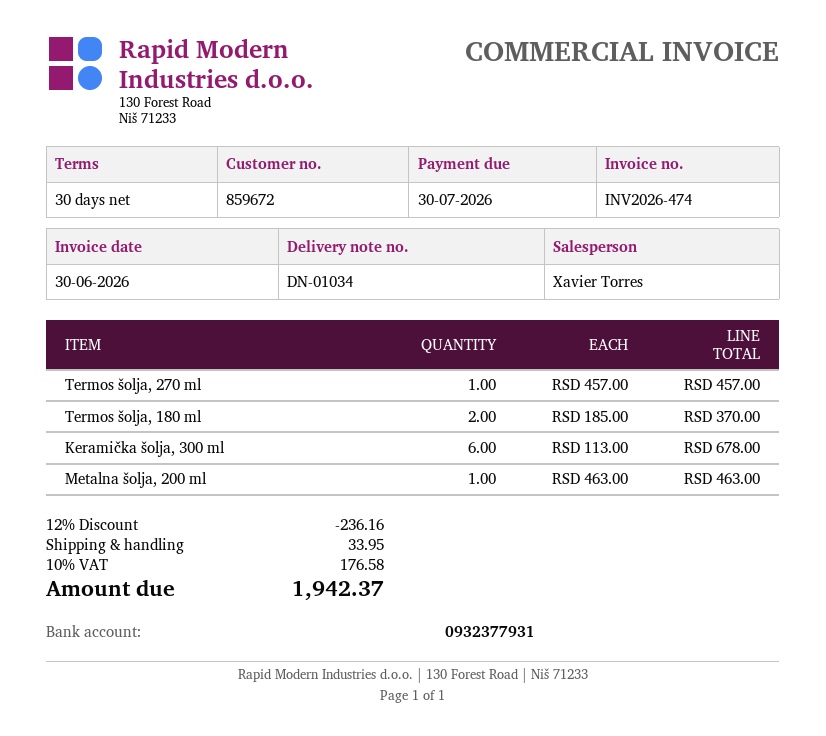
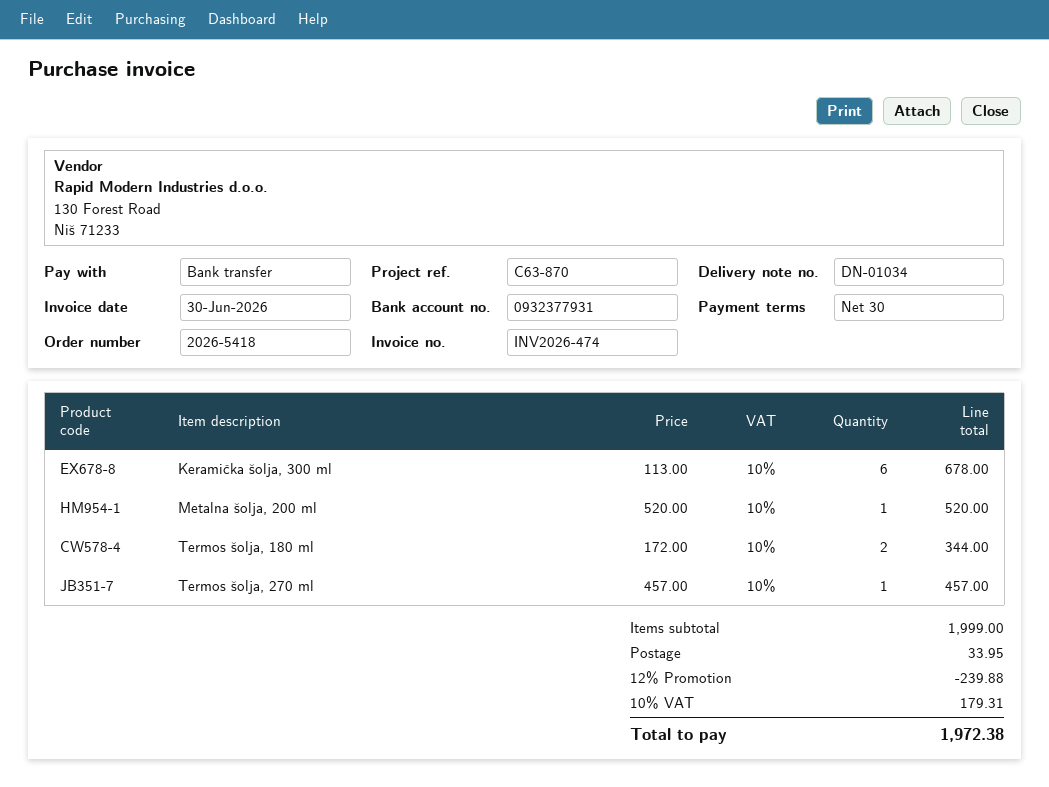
Termos šolja, 180 ml: 2 x 185.00 = 370.00 -> 2 x 172.00 = 344.00
Metalna šolja, 200 ml: 1 x 463.00 = 463.00 -> 1 x 520.00 = 520.00
discount: 12% = 236.16 -> 12% = 239.88
tax: 10% = 176.58 -> 10% = 179.31
total: 1942.37 -> 1972.38

